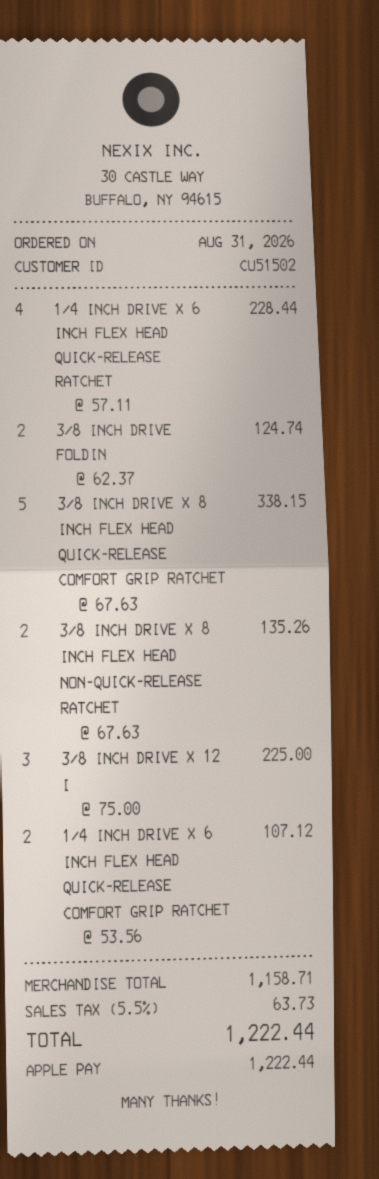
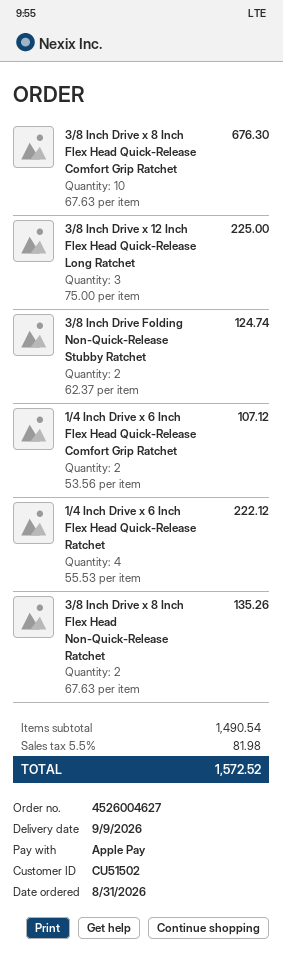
1/4 INCH DRIVE X 6 INCH FLEX HEAD QUICK-RELEASE RATCHET: 4 x 57.11 = 228.44 -> 4 x 55.53 = 222.12
3/8 INCH DRIVE X 8 INCH FLEX HEAD QUICK-RELEASE COMFORT GRIP RATCHET: 5 x 67.63 = 338.15 -> 10 x 67.63 = 676.30
subtotal: 1158.71 -> 1490.54
tax: 5.5% = 63.73 -> 5.5% = 81.98
total: 1222.44 -> 1572.52

